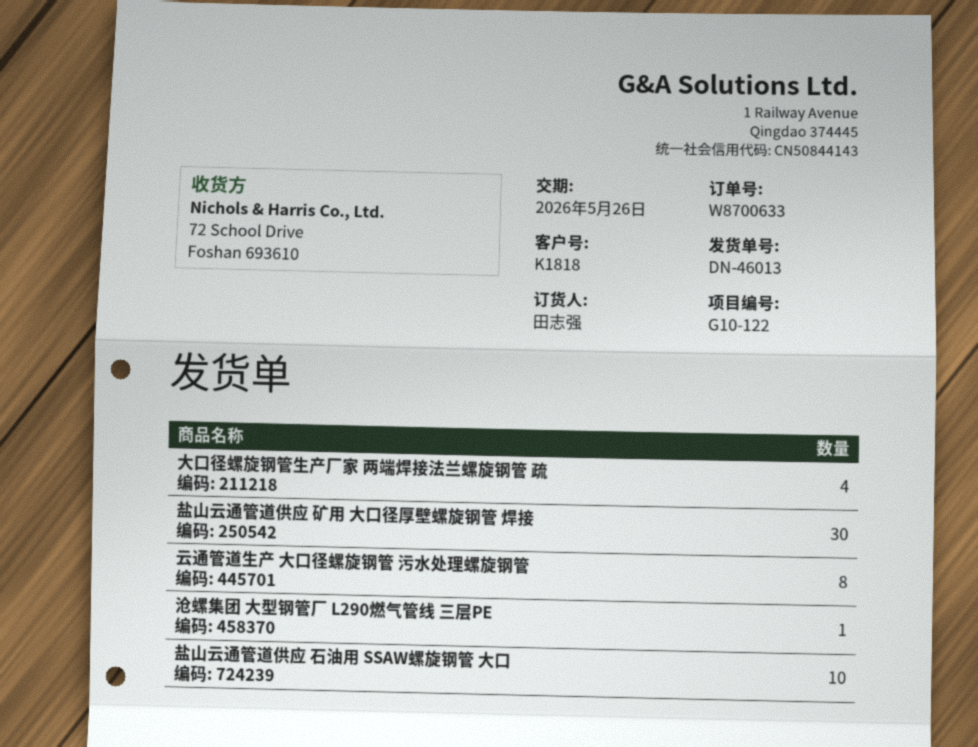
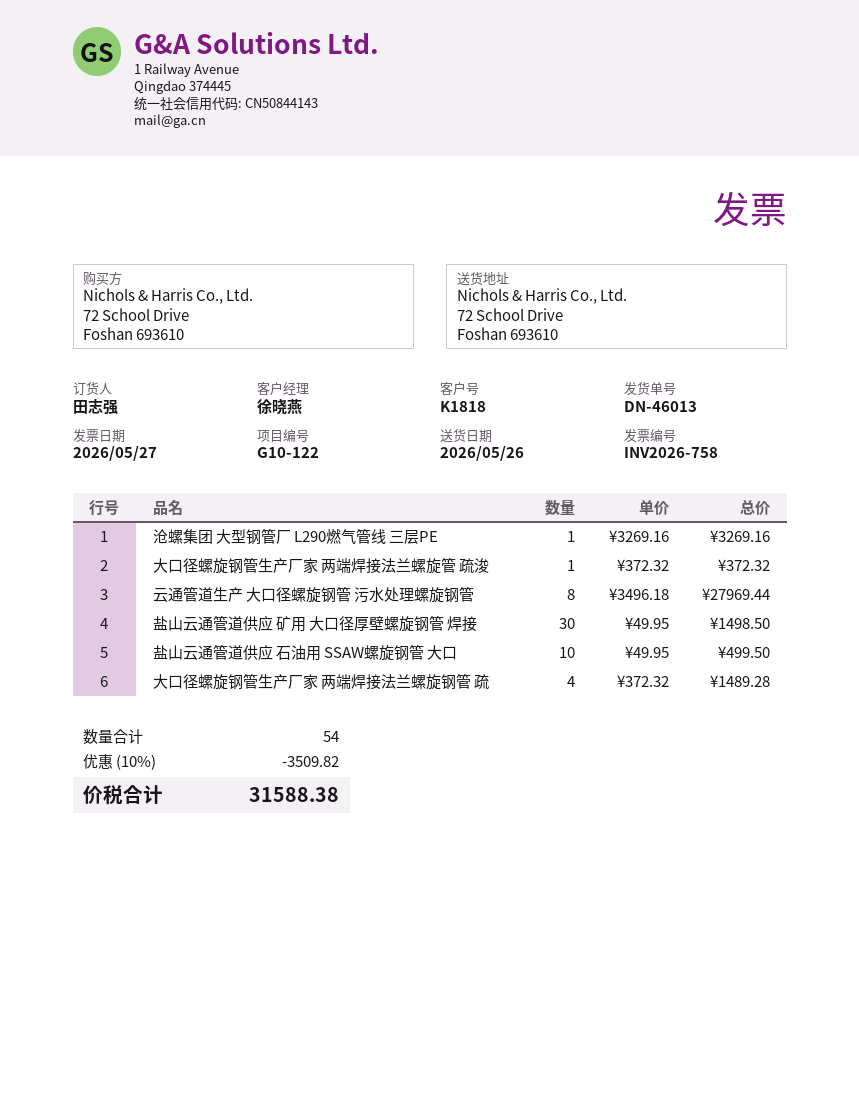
大口径螺旋钢管生产厂家 两端焊接法兰螺旋管 疏浚: none -> 1

